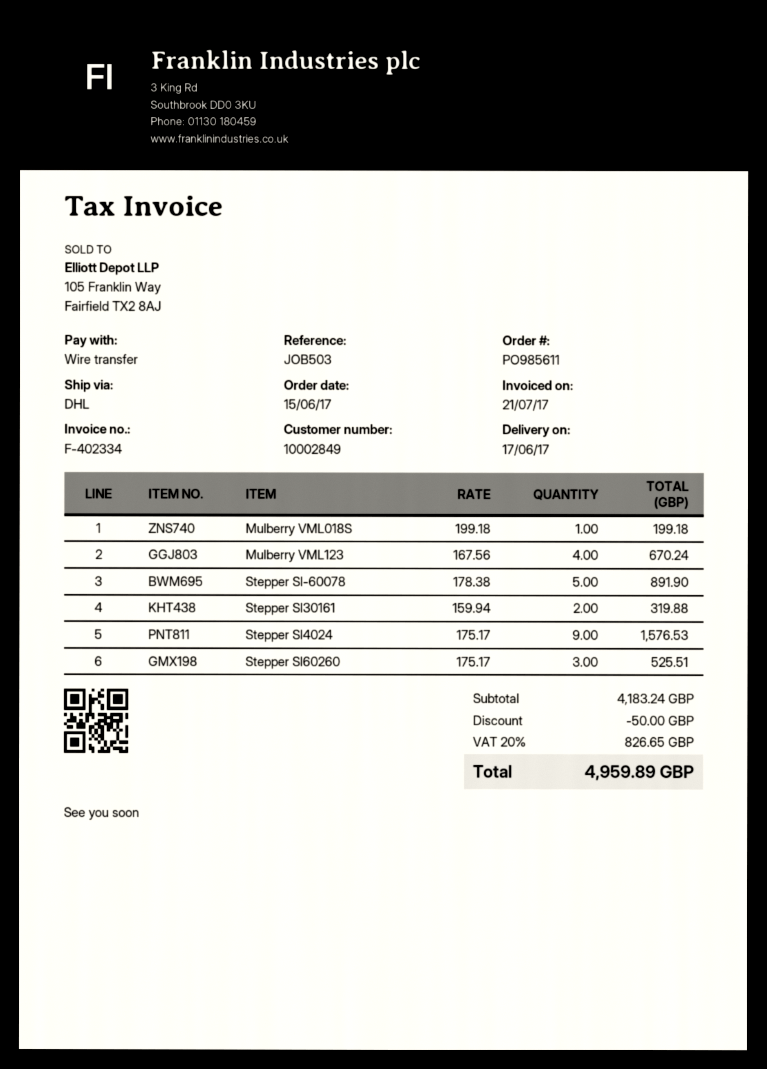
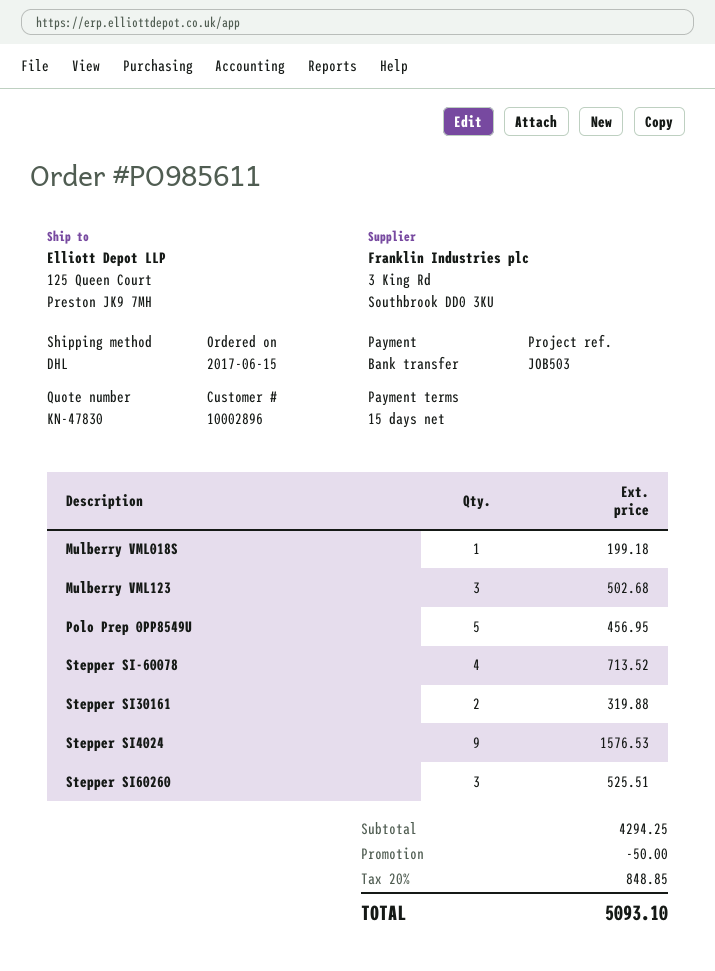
customer number: 10002849 -> 10002896
Mulberry VML123: 4 for 670.24 -> 3 for 502.68
Stepper SI-60078: 5 for 891.90 -> 4 for 713.52
Polo Prep 0PP8549U: none -> 5 for 456.95
subtotal: 4183.24 -> 4294.25
tax: 20% = 826.65 -> 20% = 848.85
total: 4959.89 -> 5093.10

